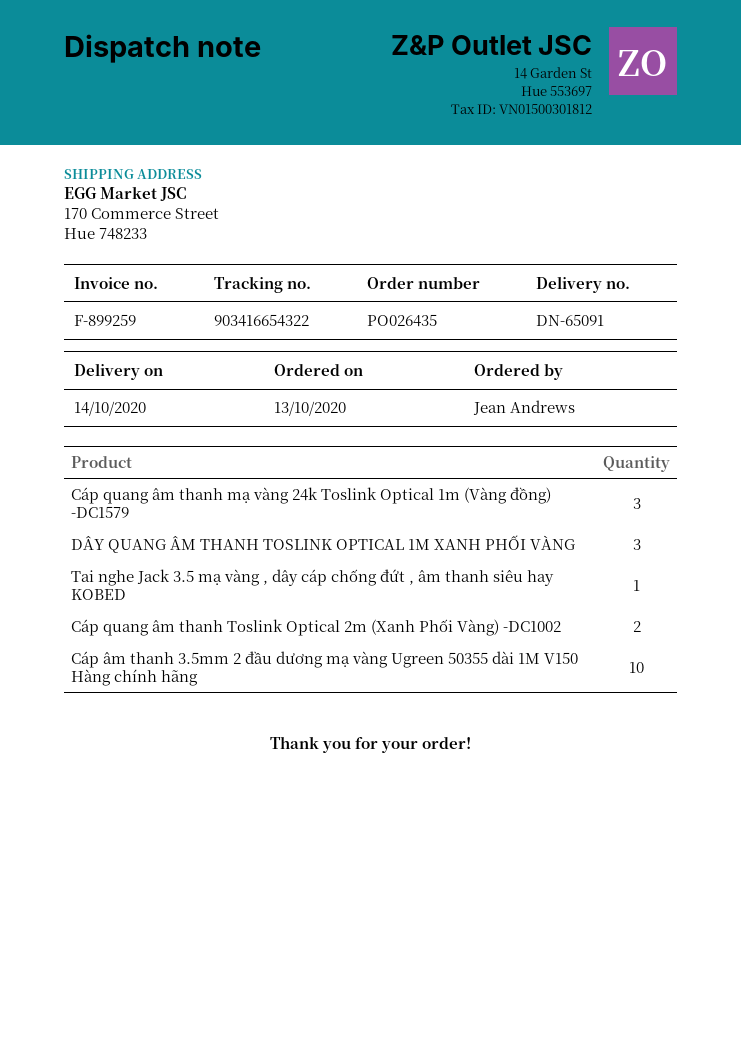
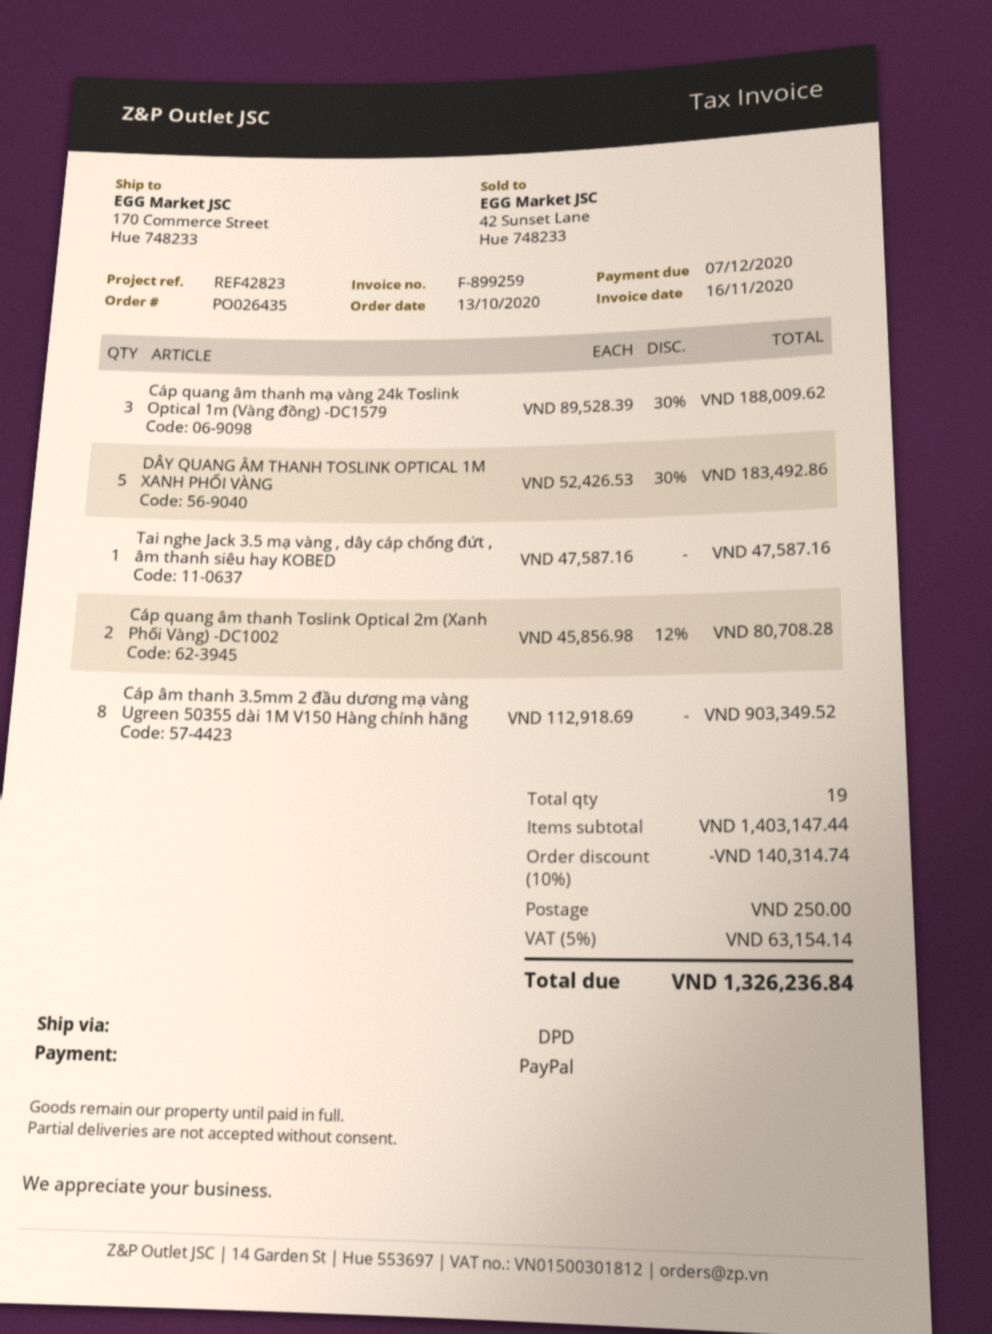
DÂY QUANG ÂM THANH TOSLINK OPTICAL 1M XANH PHỐI VÀNG: 3 -> 5
Cáp âm thanh 3.5mm 2 đầu dương mạ vàng Ugreen 50355 dài 1M V150 Hàng chính hãng: 10 -> 8

